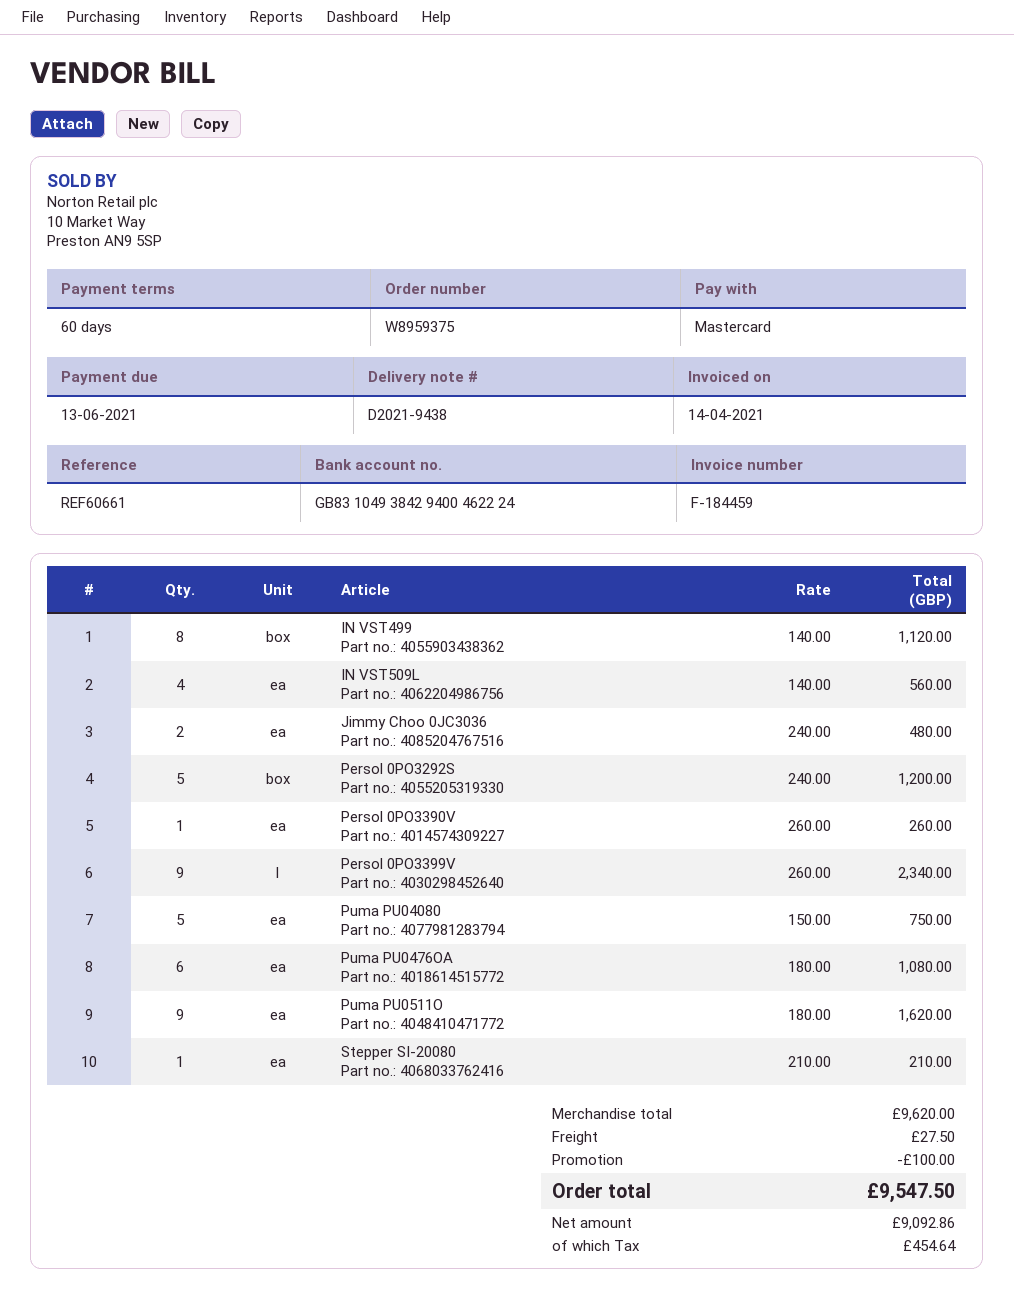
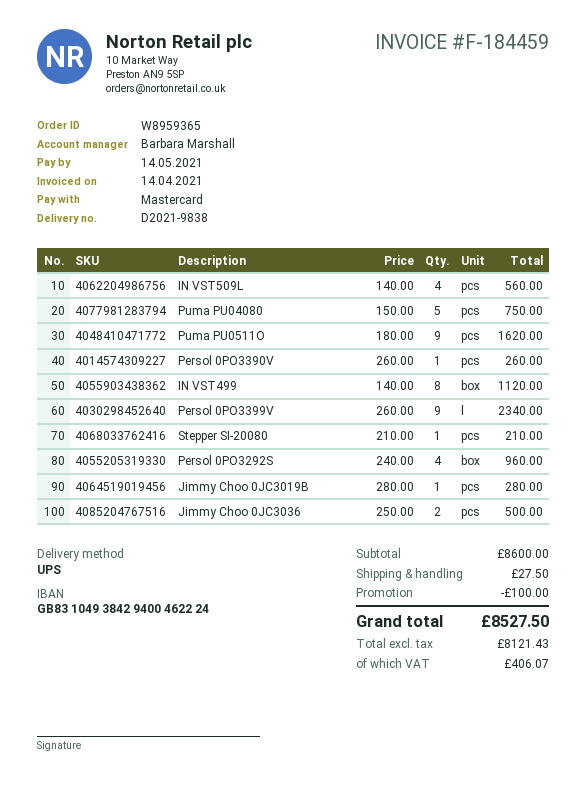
order number: W8959375 -> W8959365
delivery note number: D2021-9438 -> D2021-9838
due date: 2021-06-13 -> 2021-05-14
Jimmy Choo 0JC3036: 2 x 240.00 = 480.00 -> 2 x 250.00 = 500.00
Persol 0PO3292S: 5 x 240.00 = 1200.00 -> 4 x 240.00 = 960.00
Puma PU0476OA: 6 x 180.00 = 1080.00 -> none
Jimmy Choo 0JC3019B: none -> 1 x 280.00 = 280.00
subtotal: 9620.00 -> 8600.00
net: 9092.86 -> 8121.43
tax: 454.64 -> 406.07
total: 9547.50 -> 8527.50

